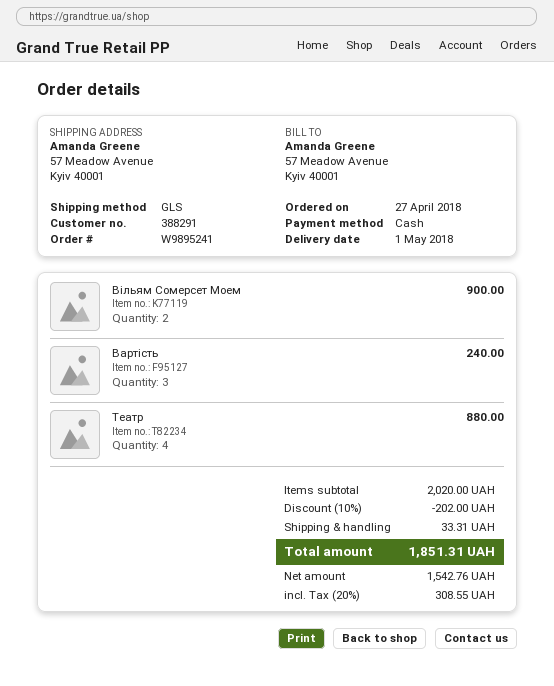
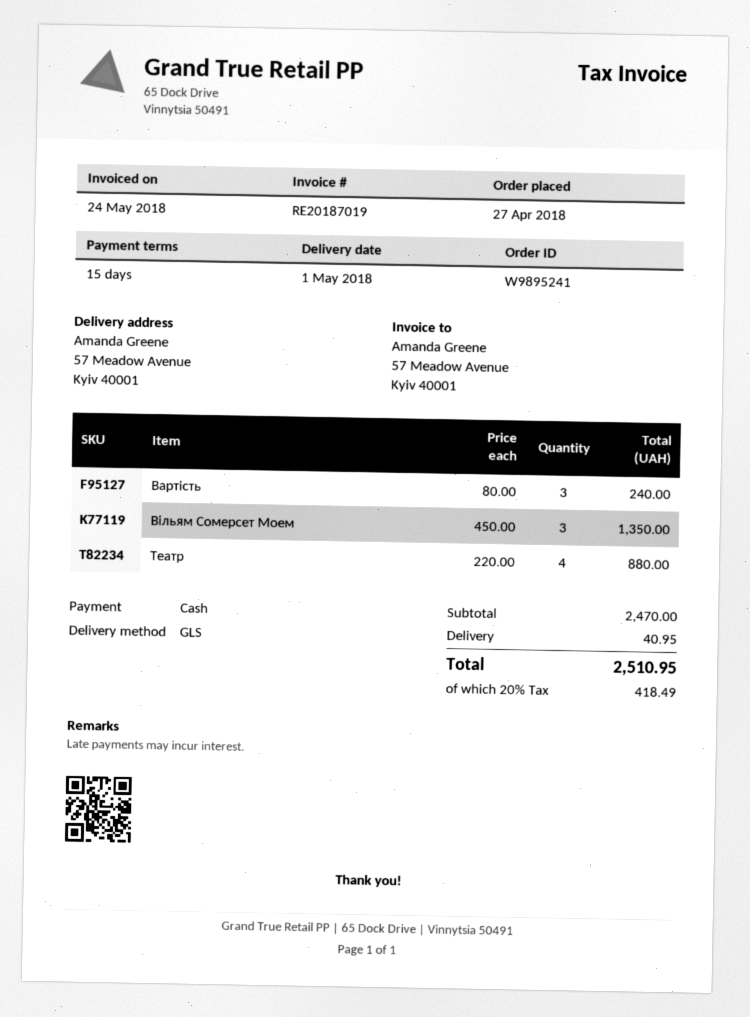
Вільям Сомерсет Моем: 2 for 900.00 -> 3 for 1350.00
subtotal: 2020.00 -> 2470.00
discount: 10% = 202.00 -> none
shipping: 33.31 -> 40.95
tax: 20% = 308.55 -> 20% = 418.49
total: 1851.31 -> 2510.95

